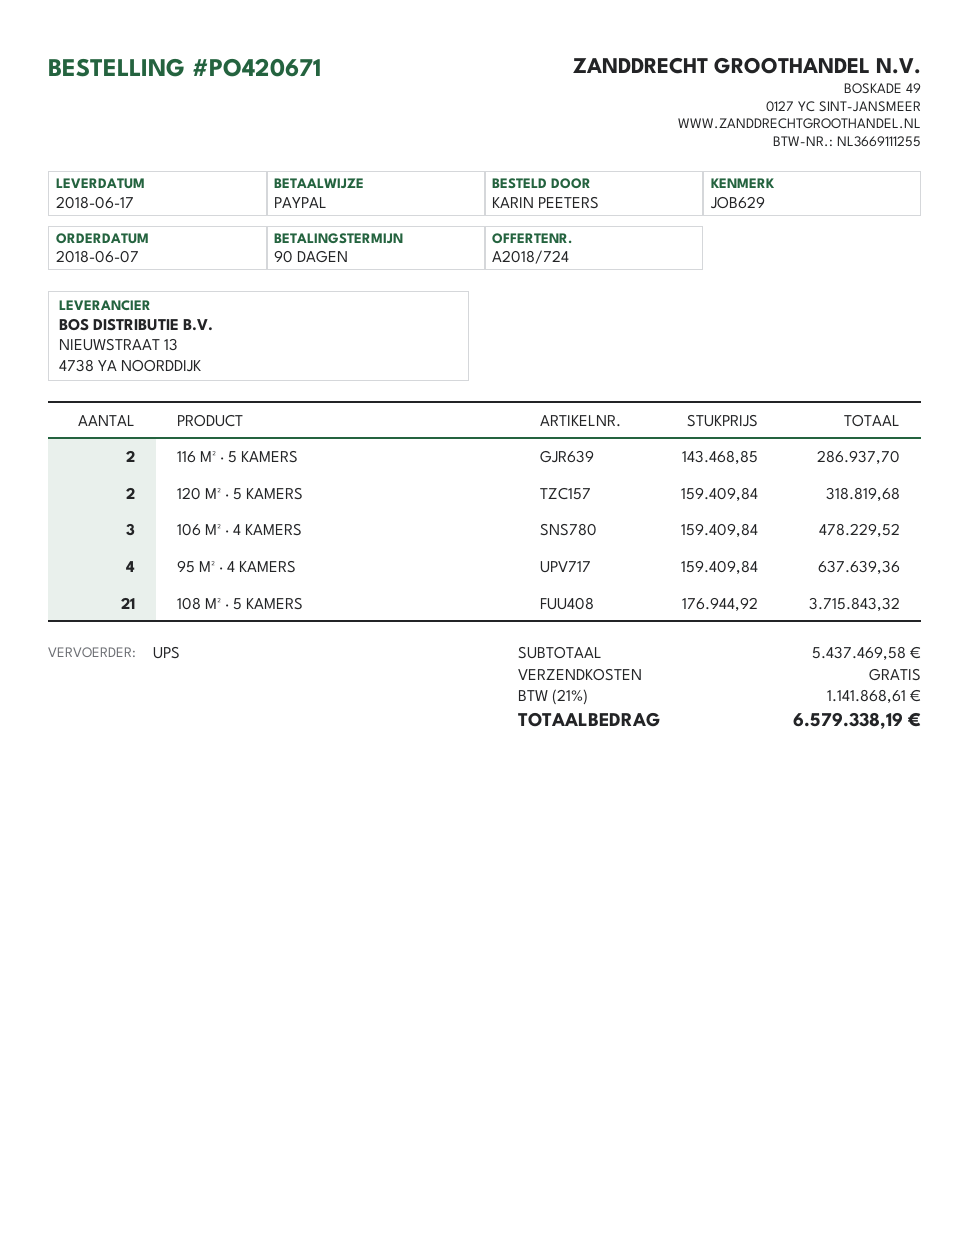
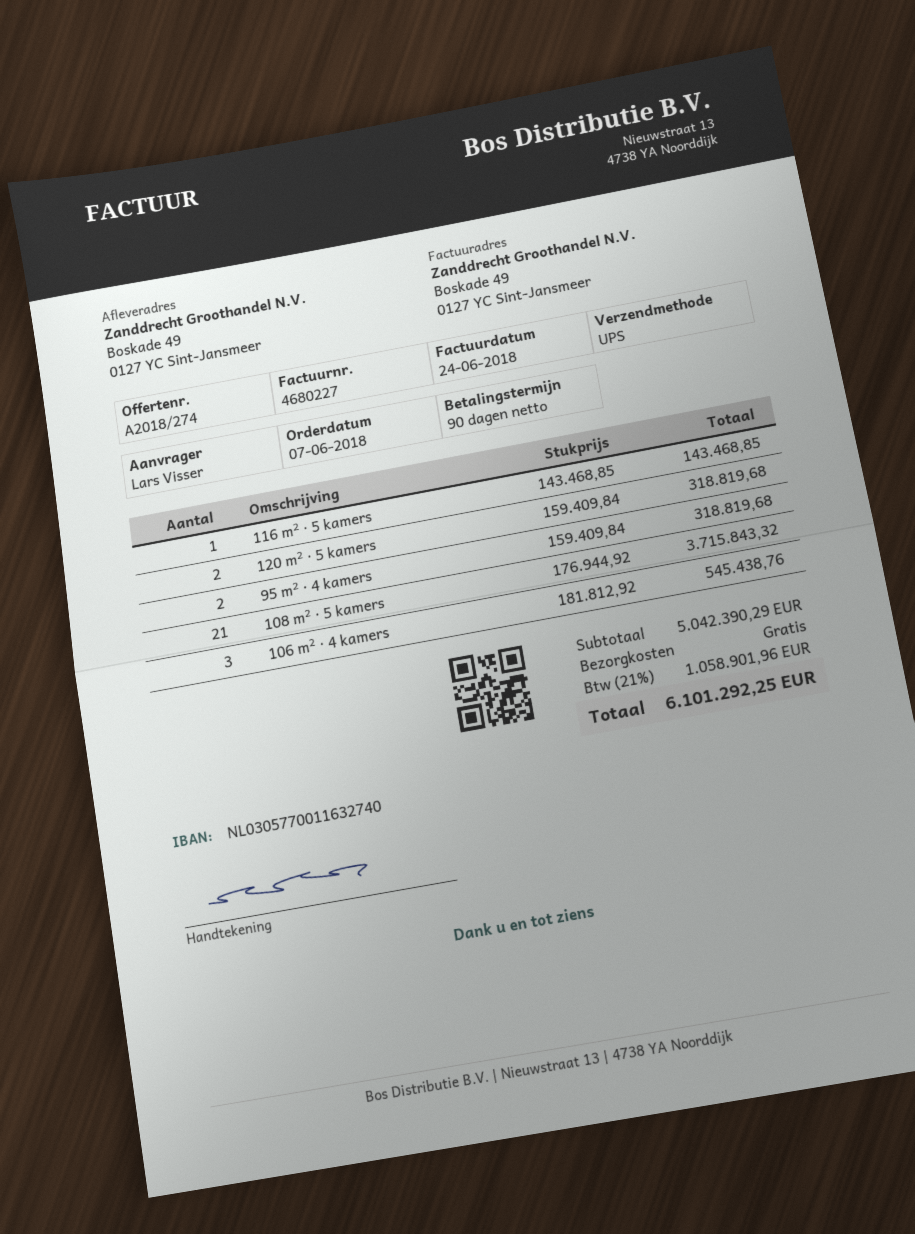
quote number: A2018/724 -> A2018/274
ordered by: KARIN PEETERS -> Lars Visser
116 M² · 5 KAMERS: 2 x 143468.85 = 286937.70 -> 1 x 143468.85 = 143468.85
106 M² · 4 KAMERS: 3 x 159409.84 = 478229.52 -> 3 x 181812.92 = 545438.76
95 M² · 4 KAMERS: 4 x 159409.84 = 637639.36 -> 2 x 159409.84 = 318819.68
subtotal: 5437469.58 -> 5042390.29
tax: 21% = 1141868.61 -> 21% = 1058901.96
total: 6579338.19 -> 6101292.25

